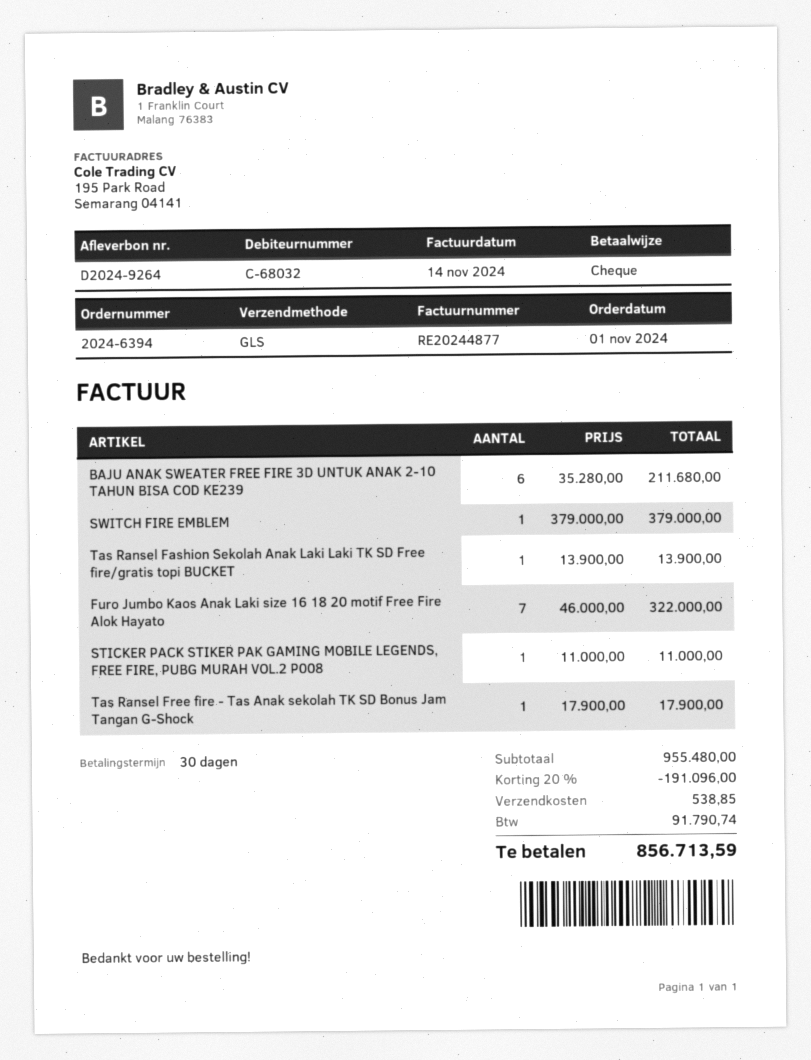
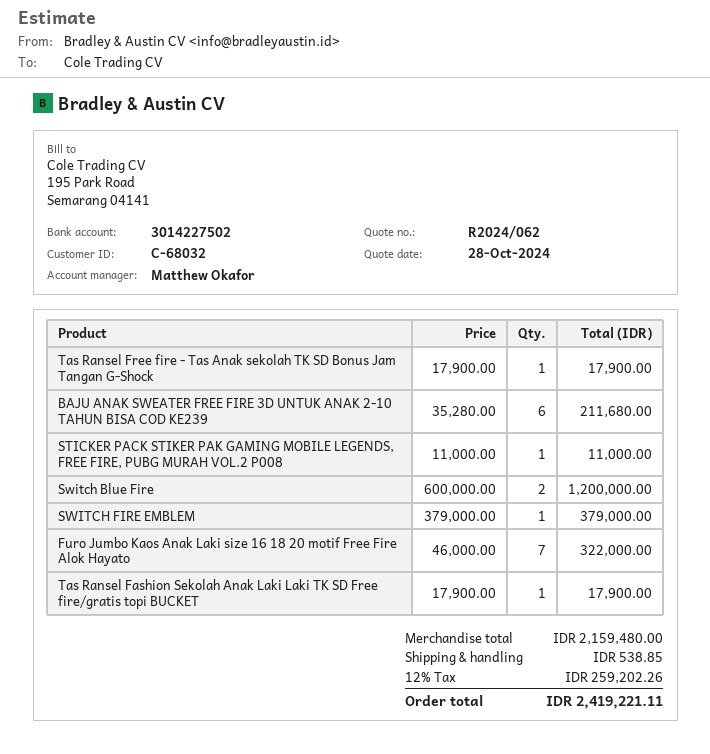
Tas Ransel Fashion Sekolah Anak Laki Laki TK SD Free fire/gratis topi BUCKET: 1 x 13900.00 = 13900.00 -> 1 x 17900.00 = 17900.00
Switch Blue Fire: none -> 2 x 600000.00 = 1200000.00
subtotal: 955480.00 -> 2159480.00
discount: 20% = 191096.00 -> none
tax: 91790.74 -> 259202.26
total: 856713.59 -> 2419221.11

